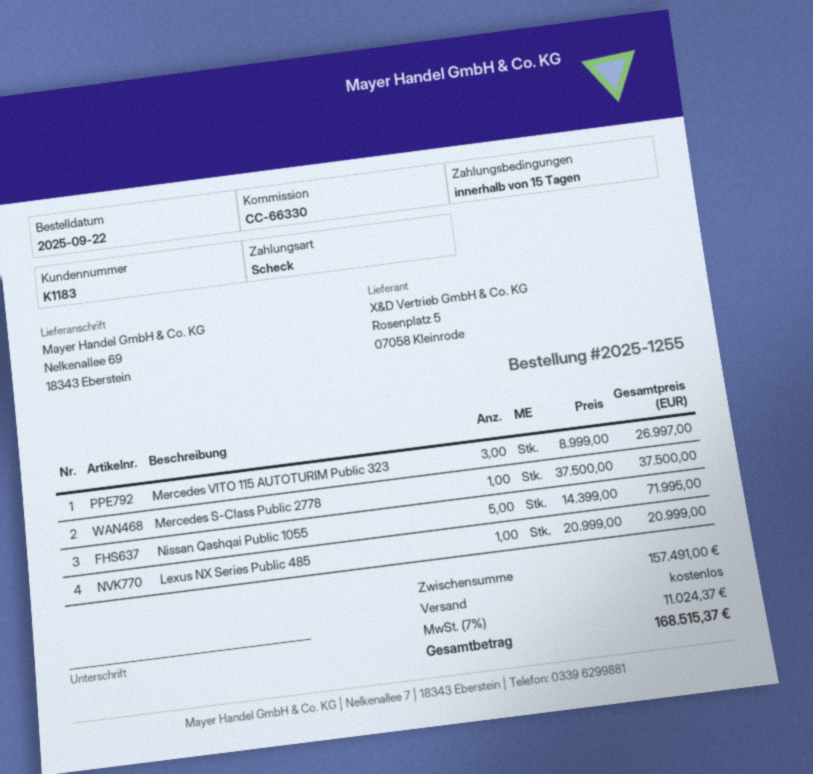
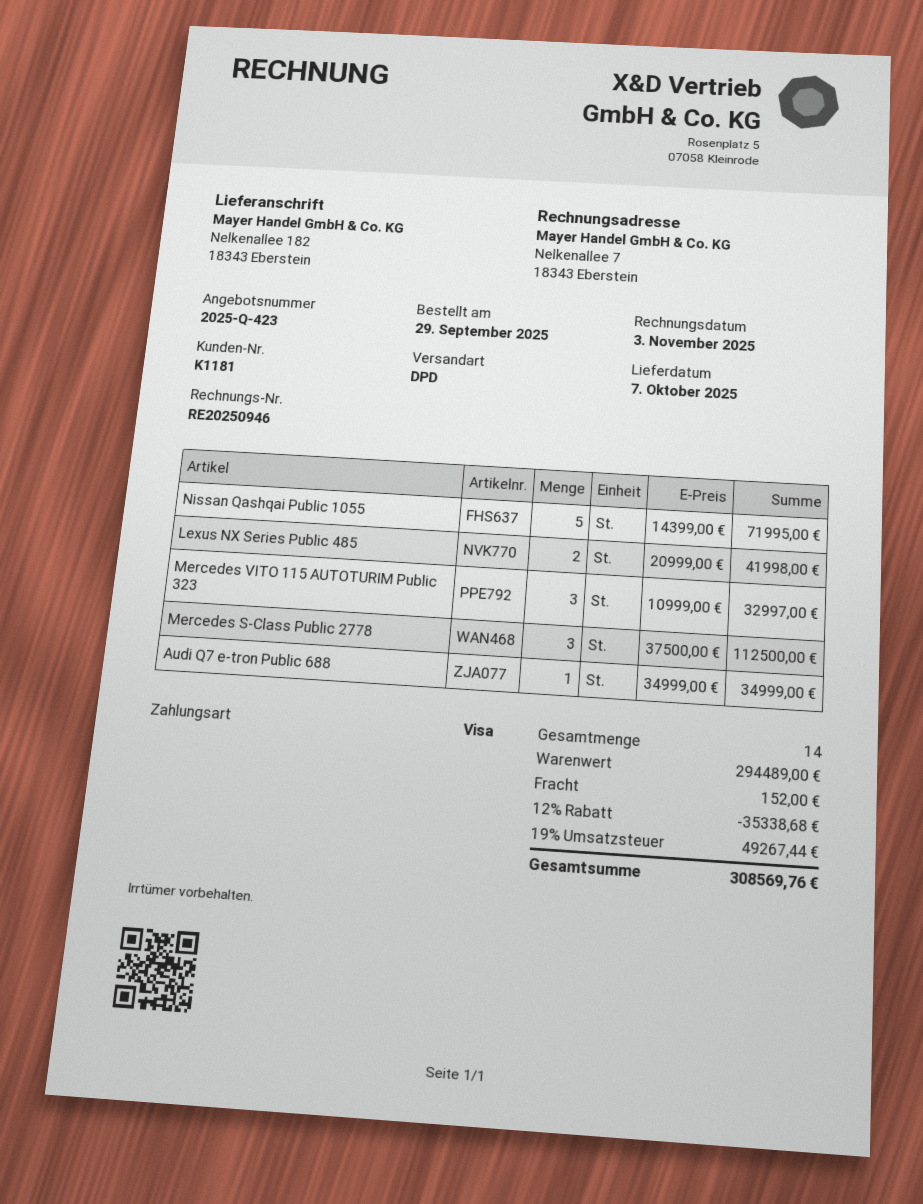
order date: 2025-09-22 -> 2025-09-29
customer number: K1183 -> K1181
payment method: cheque -> Visa
ship to: Nelkenallee 69, 18343 Eberstein -> Nelkenallee 182, 18343 Eberstein
Mercedes VITO 115 AUTOTURIM Public 323: 3 x 8999.00 = 26997.00 -> 3 x 10999.00 = 32997.00
Mercedes S-Class Public 2778: 1 x 37500.00 = 37500.00 -> 3 x 37500.00 = 112500.00
Lexus NX Series Public 485: 1 x 20999.00 = 20999.00 -> 2 x 20999.00 = 41998.00
Audi Q7 e-tron Public 688: none -> 1 x 34999.00 = 34999.00
subtotal: 157491.00 -> 294489.00
discount: none -> 12% = 35338.68
shipping: 0.00 -> 152.00
tax: 7% = 11024.37 -> 19% = 49267.44
total: 168515.37 -> 308569.76

